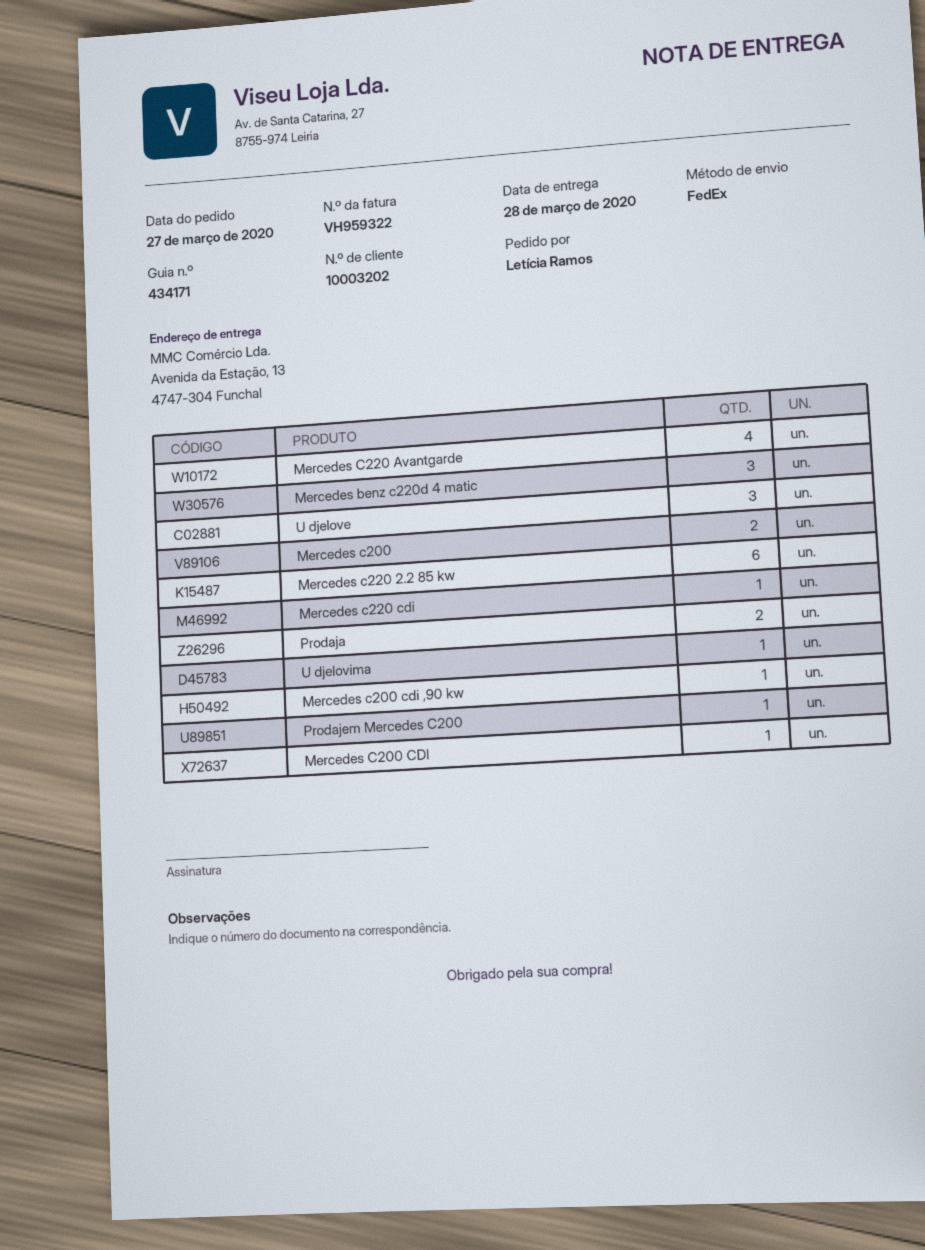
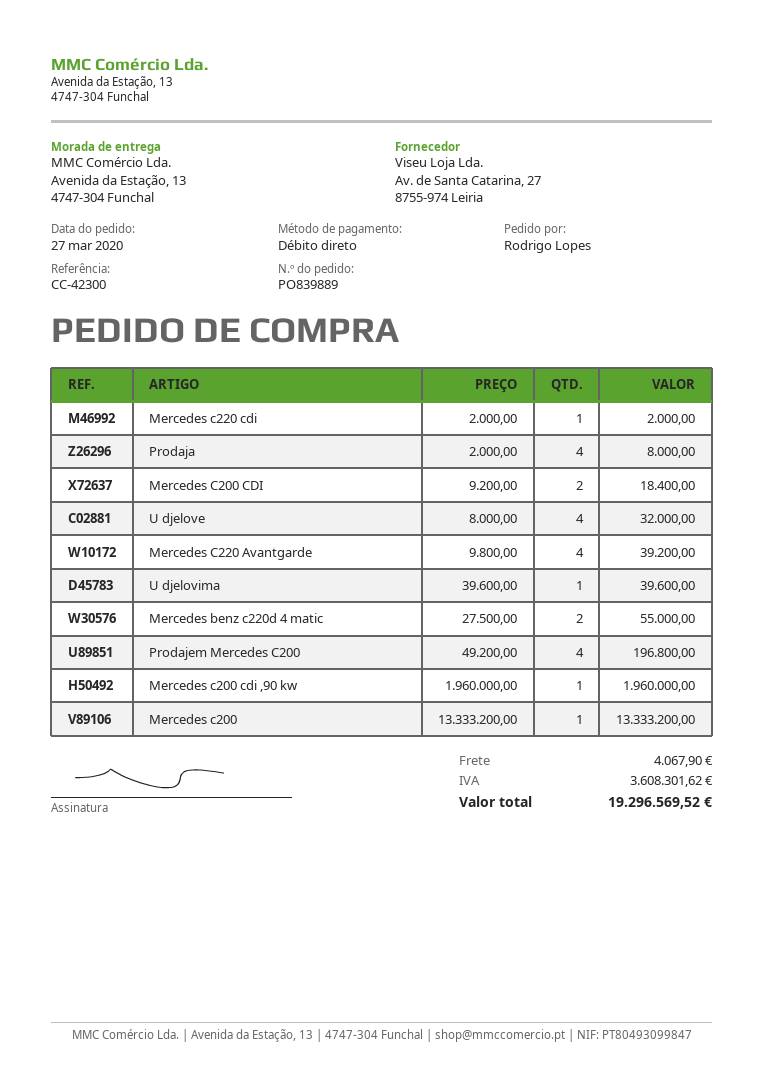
ordered by: Letícia Ramos -> Rodrigo Lopes
Mercedes benz c220d 4 matic: 3 -> 2
U djelove: 3 -> 4
Mercedes c200: 2 -> 1
Mercedes c220 2.2 85 kw: 6 -> none
Prodaja: 2 -> 4
Prodajem Mercedes C200: 1 -> 4
Mercedes C200 CDI: 1 -> 2

